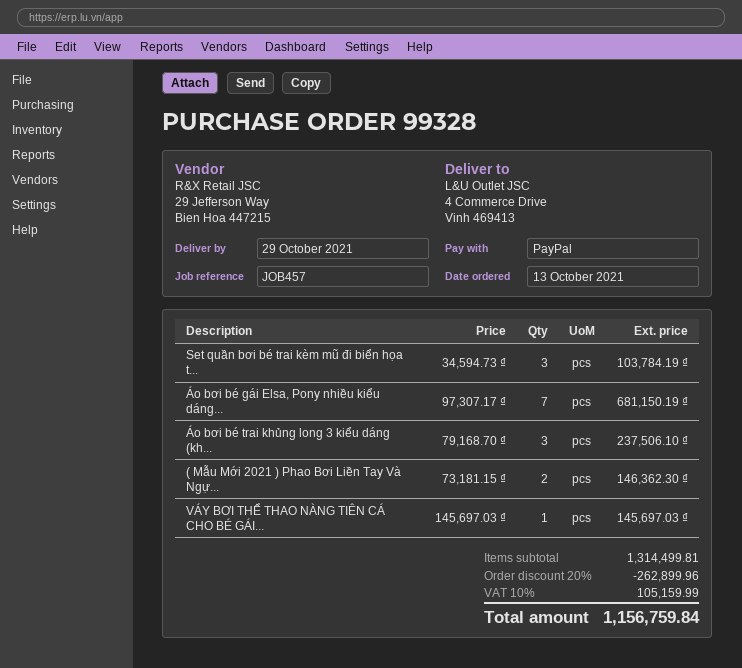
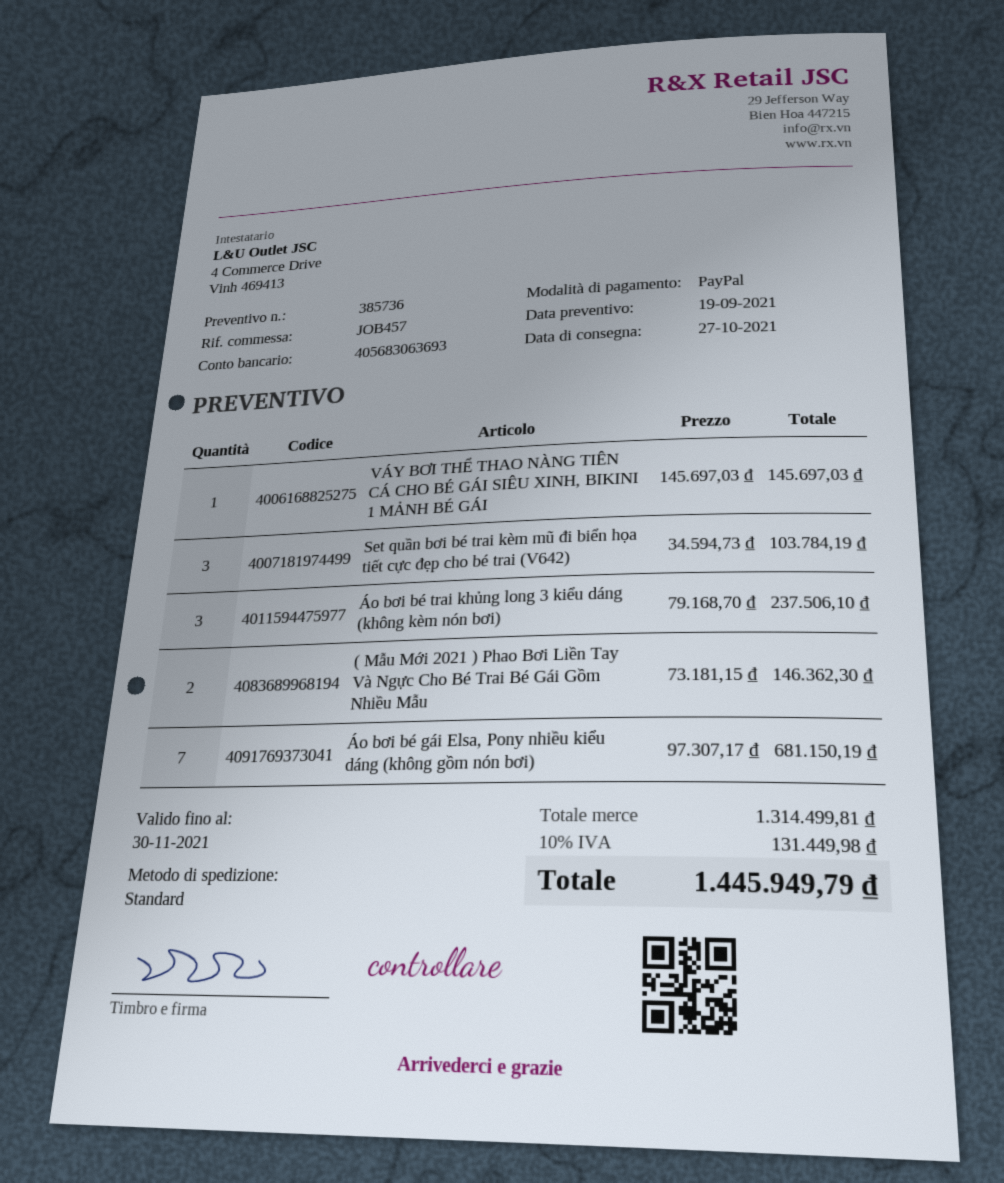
delivery date: 2021-10-29 -> 2021-10-27
discount: 20% = 262899.96 -> none
tax: 10% = 105159.99 -> 10% = 131449.98
total: 1156759.84 -> 1445949.79

